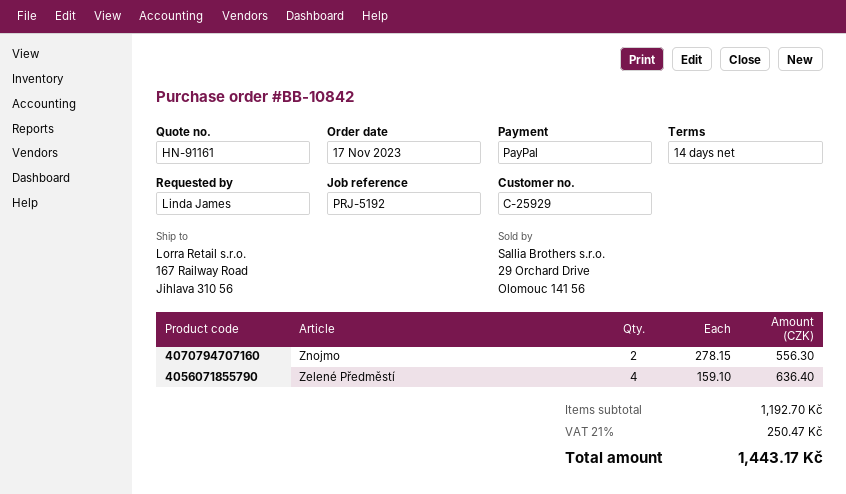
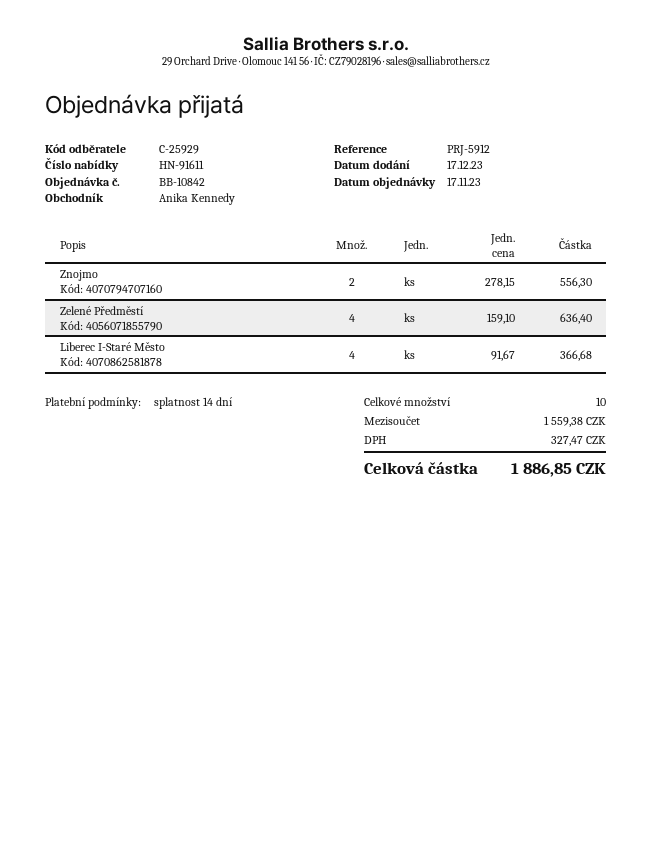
quote number: HN-91161 -> HN-91611
reference: PRJ-5192 -> PRJ-5912
Liberec I-Staré Město: none -> 4 x 91.67 = 366.68
subtotal: 1192.70 -> 1559.38
tax: 250.47 -> 327.47
total: 1443.17 -> 1886.85

